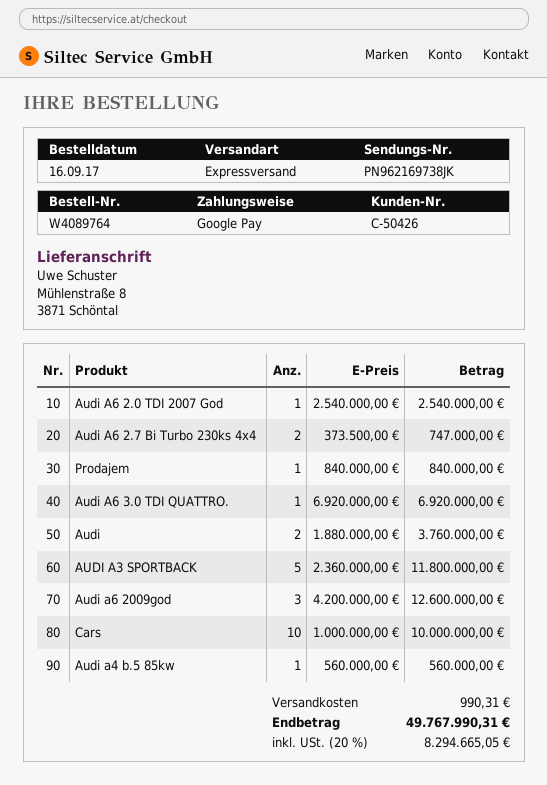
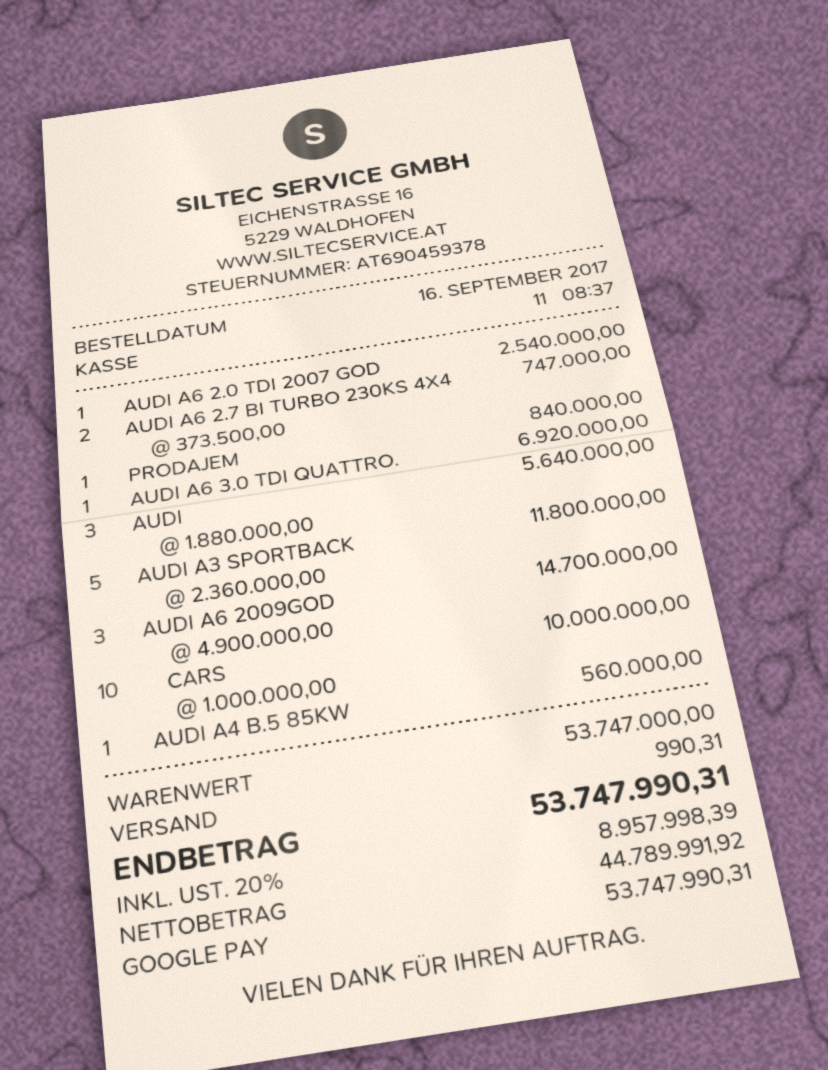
Audi: 2 x 1880000.00 = 3760000.00 -> 3 x 1880000.00 = 5640000.00
Audi a6 2009god: 3 x 4200000.00 = 12600000.00 -> 3 x 4900000.00 = 14700000.00
tax: 20% = 8294665.05 -> 20% = 8957998.39
total: 49767990.31 -> 53747990.31

